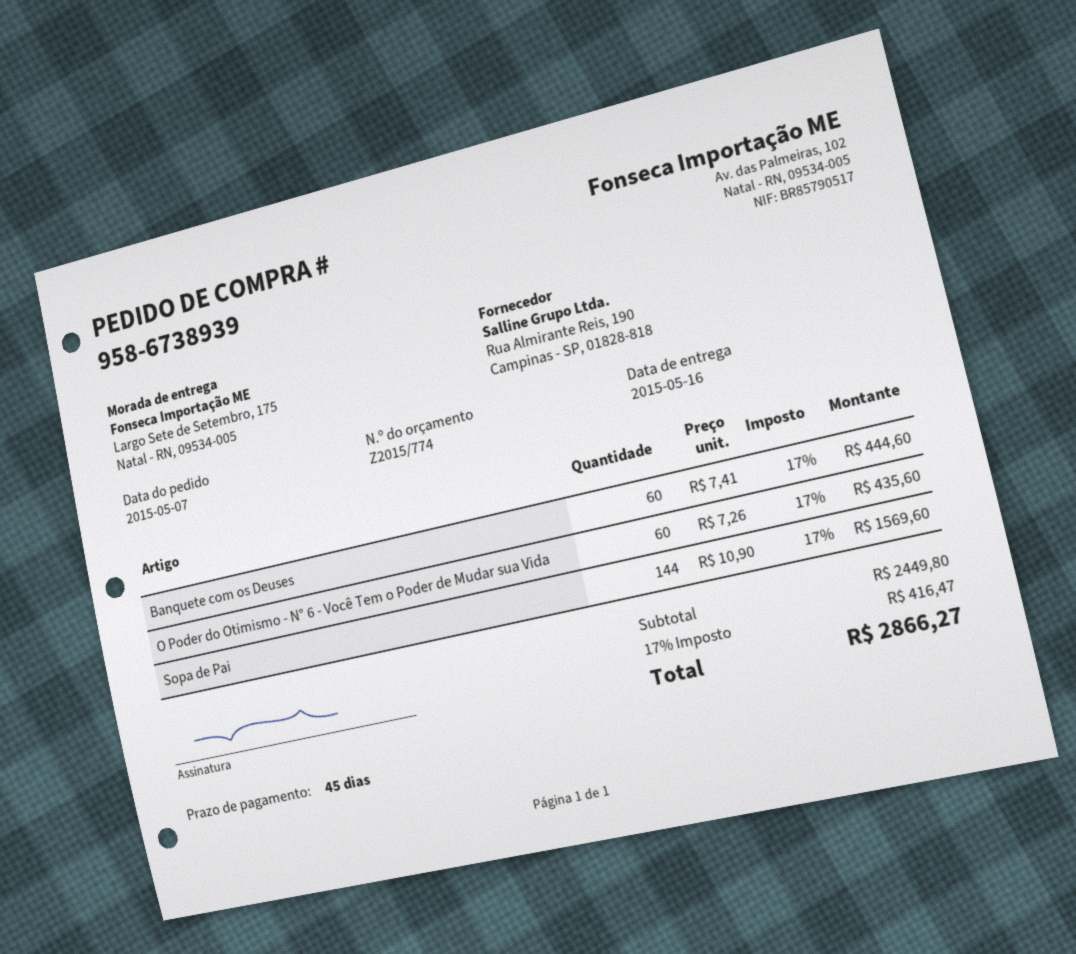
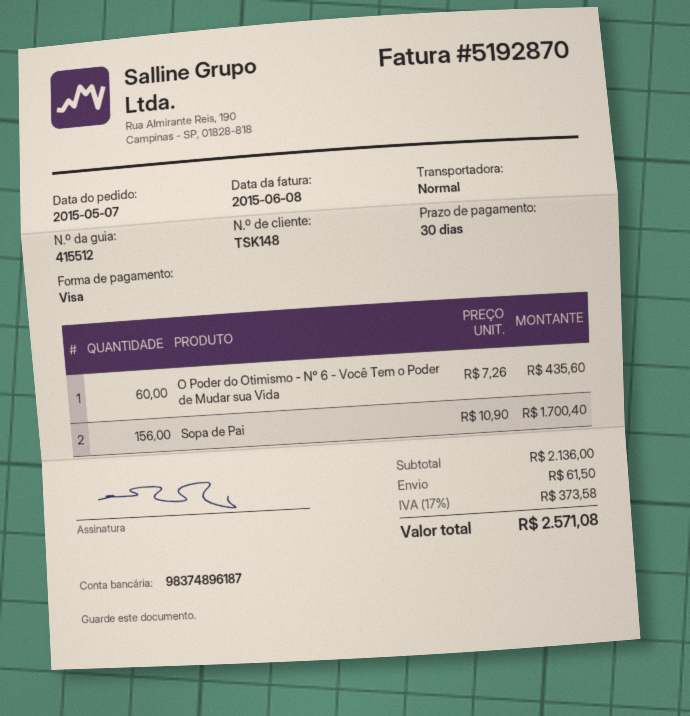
payment terms: 45 days -> 30 days
Banquete com os Deuses: 60 x 7.41 = 444.60 -> none
Sopa de Pai: 144 x 10.90 = 1569.60 -> 156 x 10.90 = 1700.40
subtotal: 2449.80 -> 2136.00
shipping: none -> 61.50
tax: 17% = 416.47 -> 17% = 373.58
total: 2866.27 -> 2571.08

